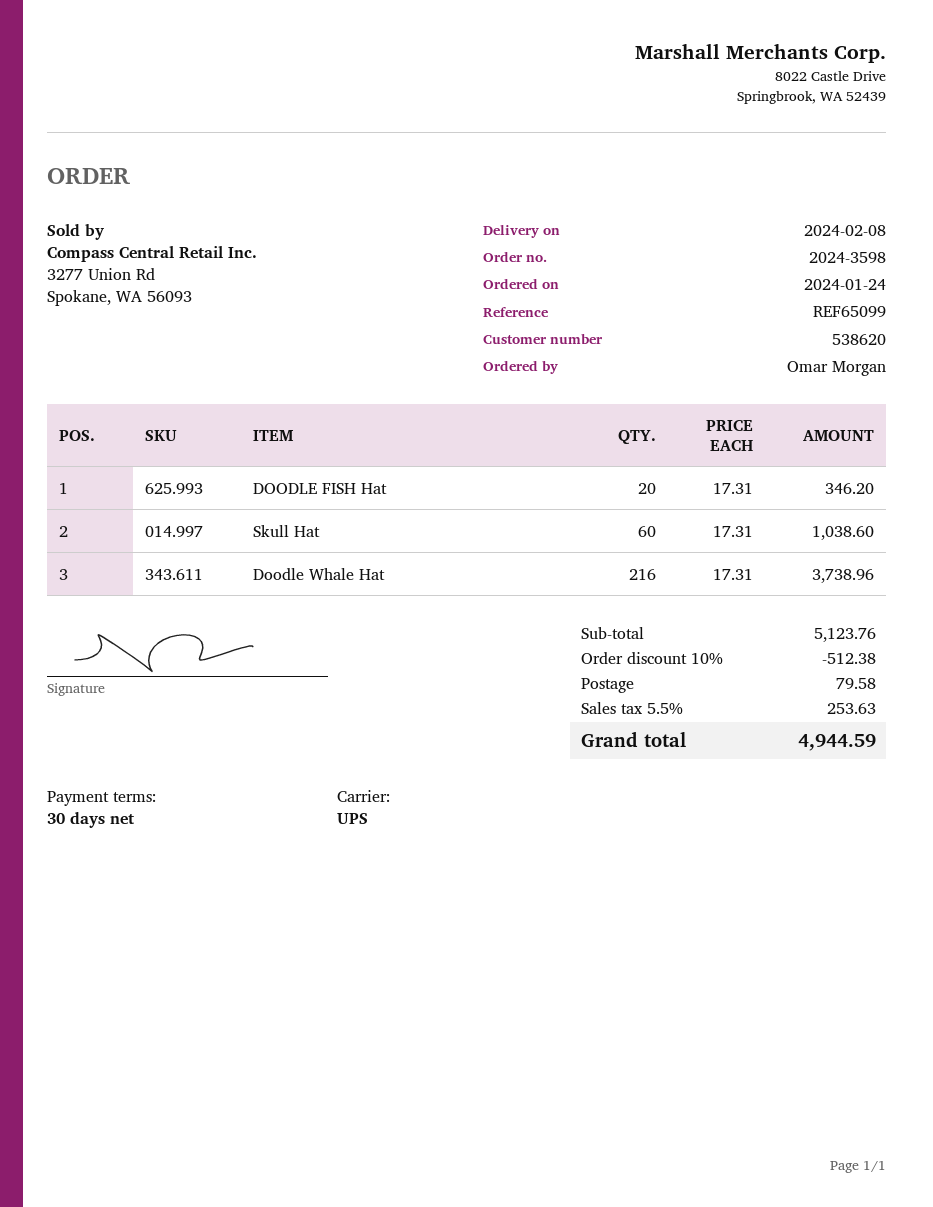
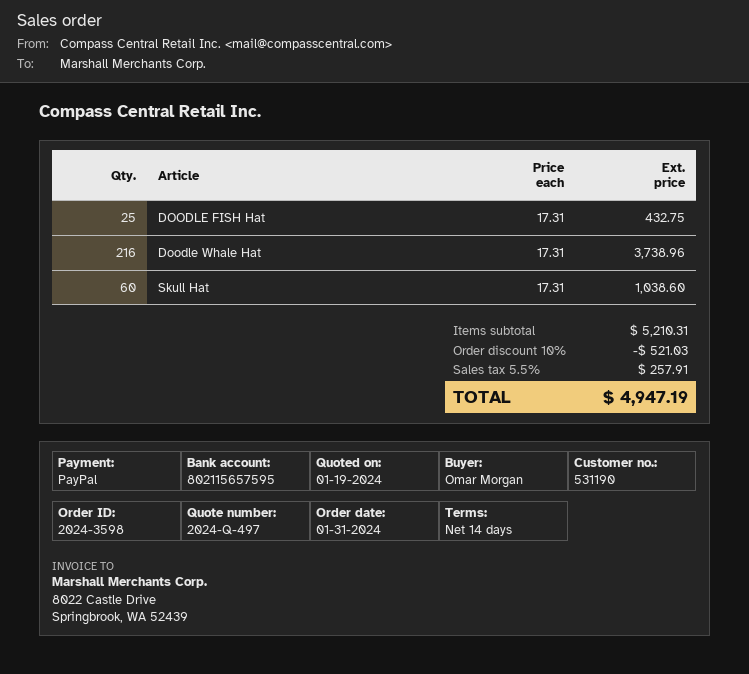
order date: 2024-01-24 -> 2024-01-31
payment terms: 30 days -> 14 days
customer number: 538620 -> 531190
DOODLE FISH Hat: 20 x 17.31 = 346.20 -> 25 x 17.31 = 432.75
subtotal: 5123.76 -> 5210.31
discount: 10% = 512.38 -> 10% = 521.03
shipping: 79.58 -> none
tax: 5.5% = 253.63 -> 5.5% = 257.91
total: 4944.59 -> 4947.19

